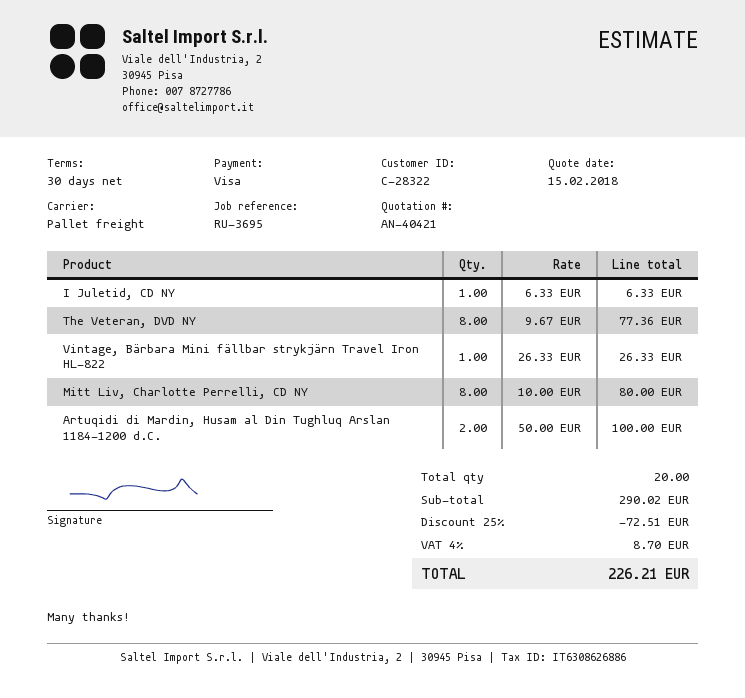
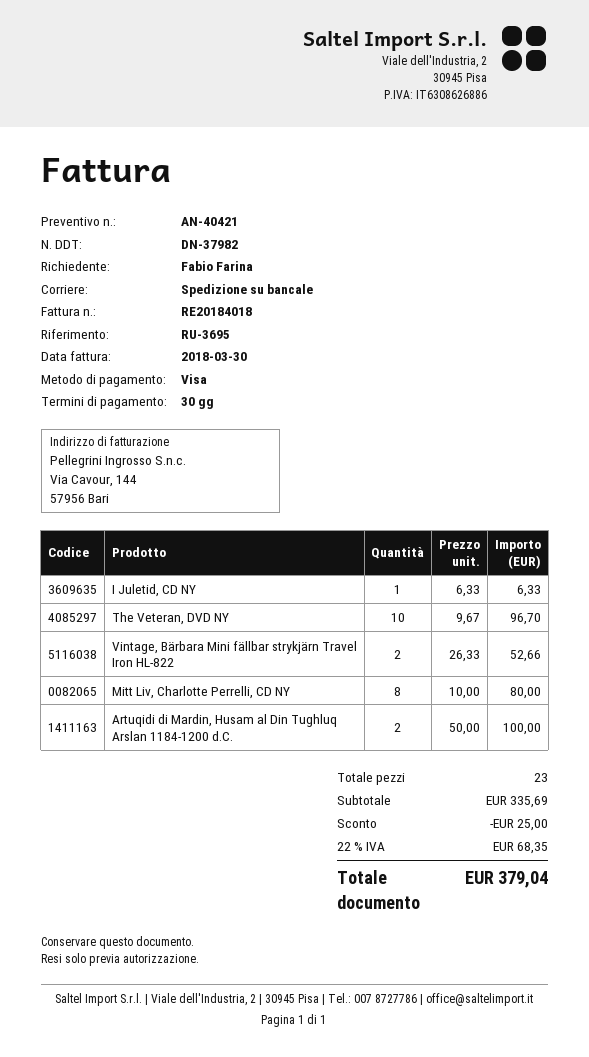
The Veteran, DVD NY: 8 x 9.67 = 77.36 -> 10 x 9.67 = 96.70
Vintage, Bärbara Mini fällbar strykjärn Travel Iron HL-822: 1 x 26.33 = 26.33 -> 2 x 26.33 = 52.66
total quantity: 20 -> 23
subtotal: 290.02 -> 335.69
discount: 72.51 -> 25.00
tax: 4% = 8.70 -> 22% = 68.35
total: 226.21 -> 379.04

